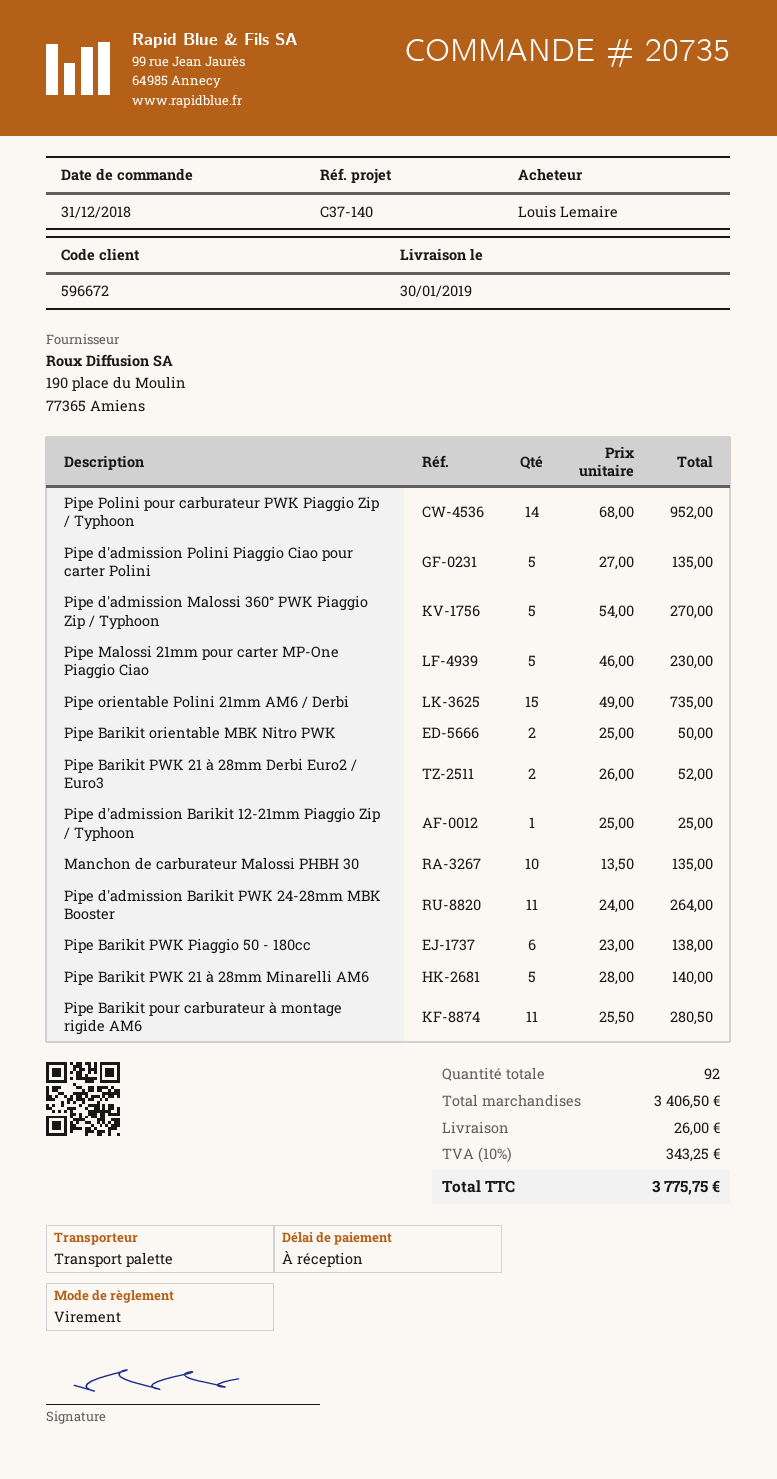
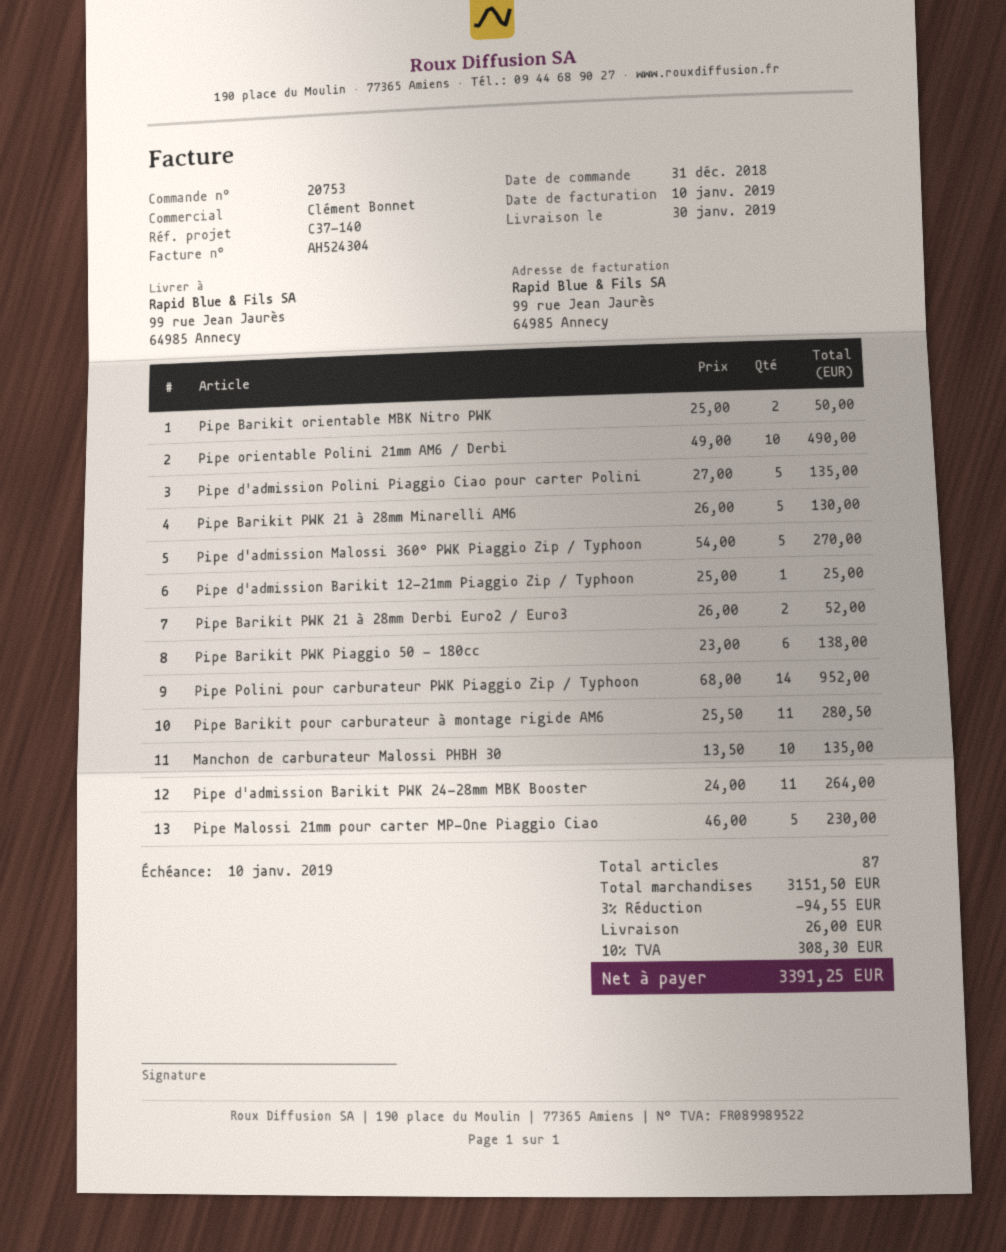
order number: 20735 -> 20753
Pipe orientable Polini 21mm AM6 / Derbi: 15 x 49.00 = 735.00 -> 10 x 49.00 = 490.00
Pipe Barikit PWK 21 à 28mm Minarelli AM6: 5 x 28.00 = 140.00 -> 5 x 26.00 = 130.00
total quantity: 92 -> 87
subtotal: 3406.50 -> 3151.50
discount: none -> 3% = 94.55
tax: 10% = 343.25 -> 10% = 308.30
total: 3775.75 -> 3391.25

